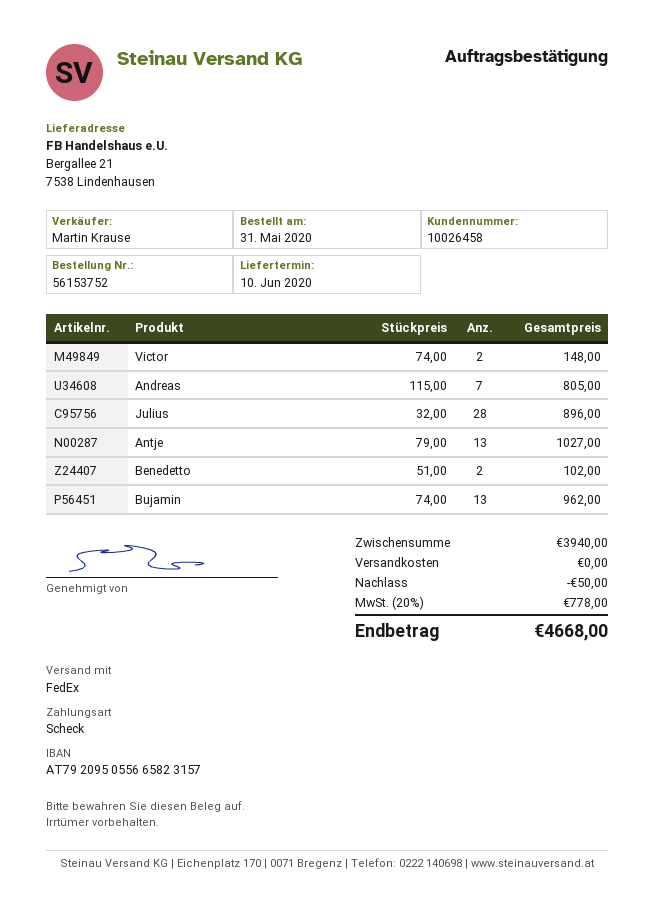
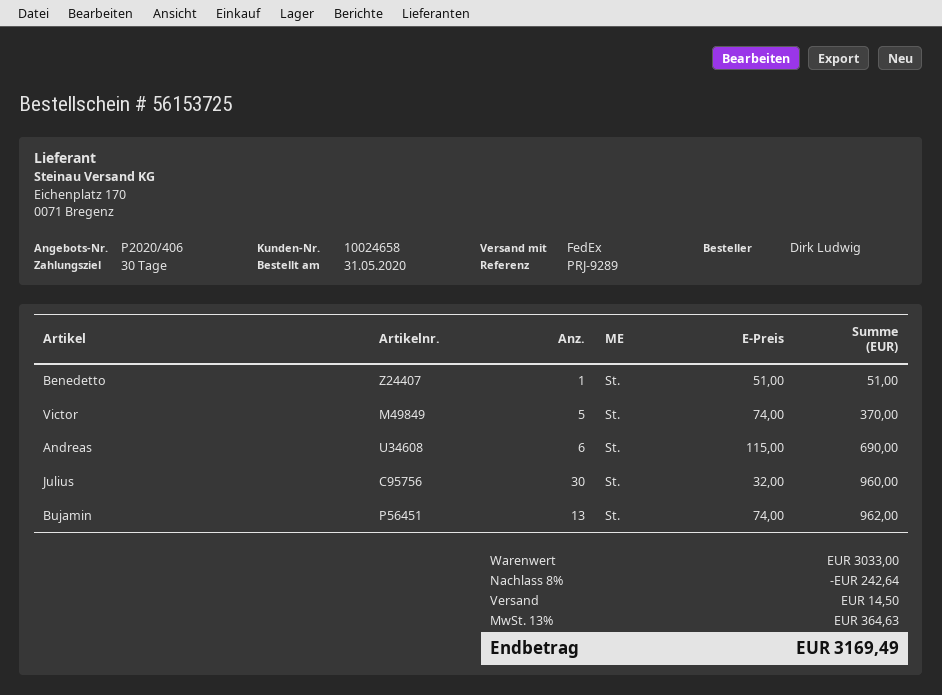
order number: 56153752 -> 56153725
customer number: 10026458 -> 10024658
Victor: 2 x 74.00 = 148.00 -> 5 x 74.00 = 370.00
Andreas: 7 x 115.00 = 805.00 -> 6 x 115.00 = 690.00
Julius: 28 x 32.00 = 896.00 -> 30 x 32.00 = 960.00
Antje: 13 x 79.00 = 1027.00 -> none
Benedetto: 2 x 51.00 = 102.00 -> 1 x 51.00 = 51.00
subtotal: 3940.00 -> 3033.00
discount: 50.00 -> 242.64
shipping: 0.00 -> 14.50
tax: 20% = 778.00 -> 13% = 364.63
total: 4668.00 -> 3169.49

